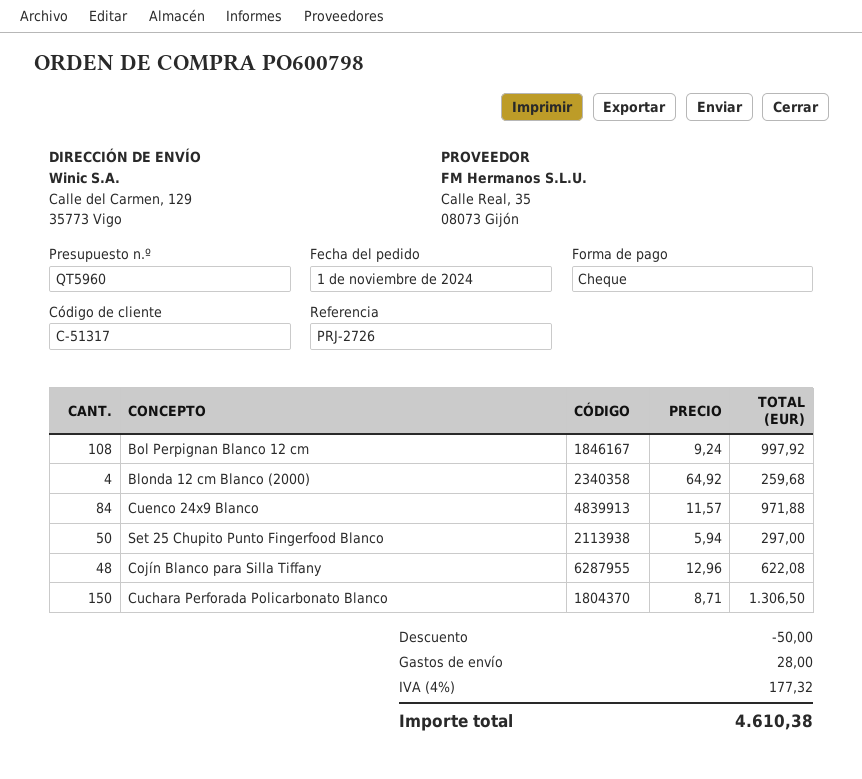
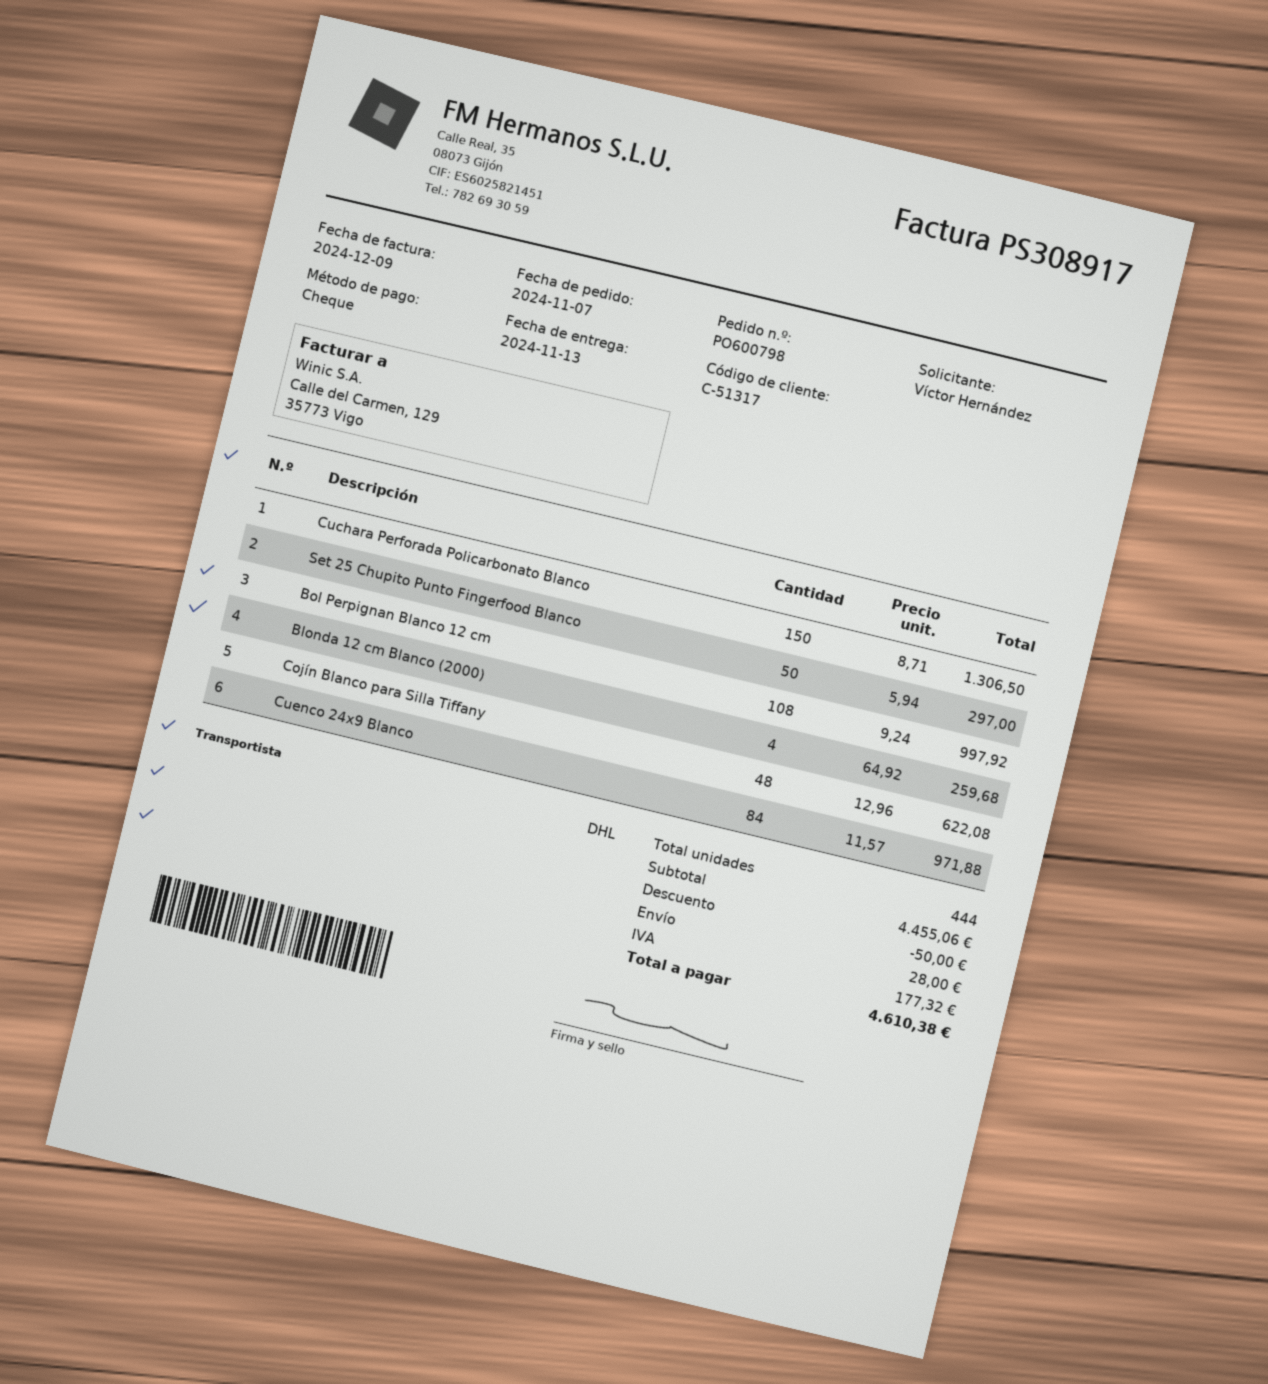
order date: 2024-11-01 -> 2024-11-07

